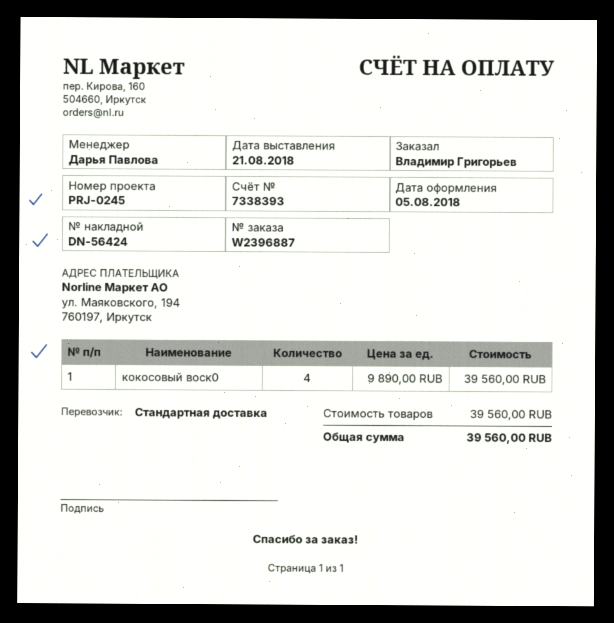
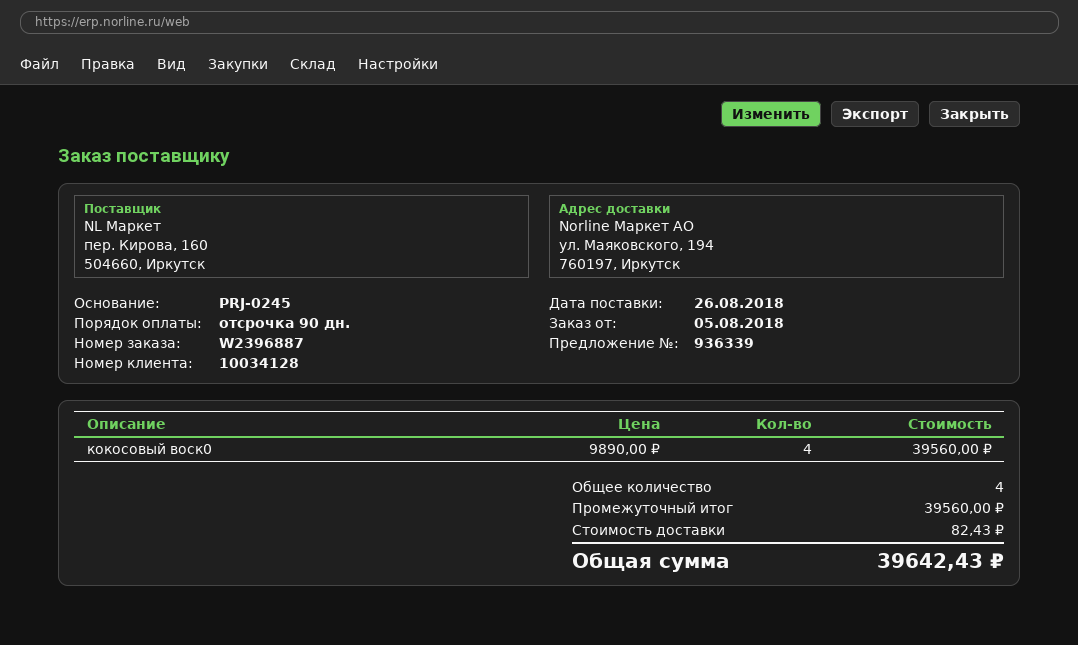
shipping: none -> 82.43
total: 39560.00 -> 39642.43

